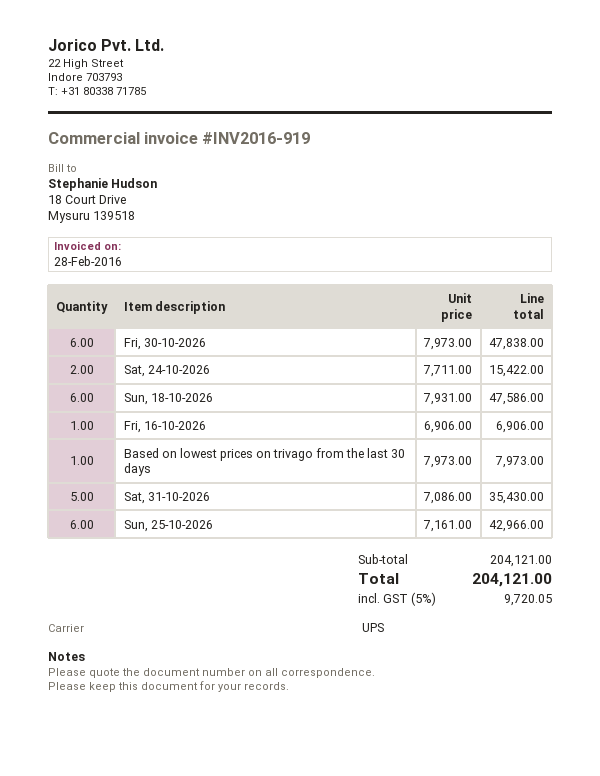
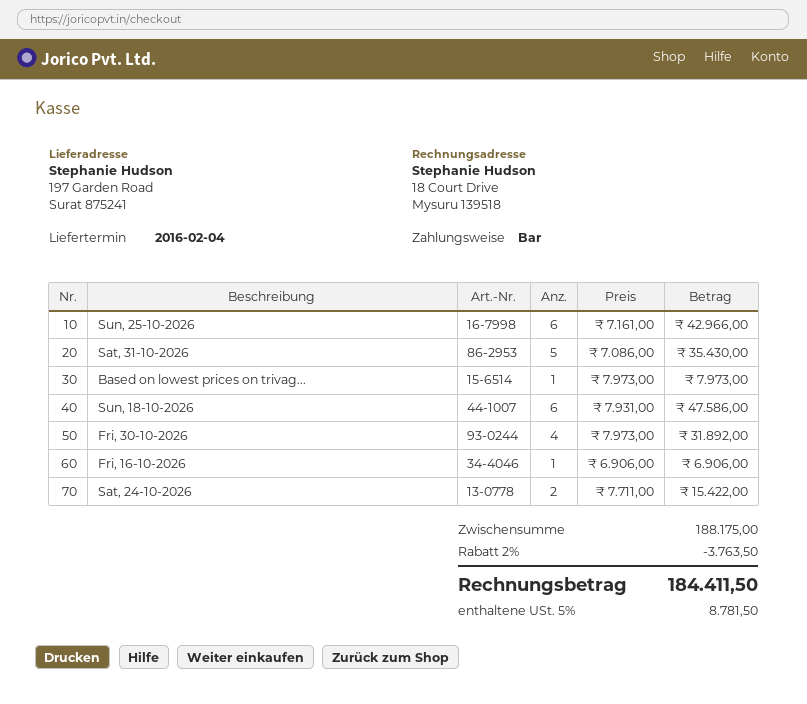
Fri, 30-10-2026: 6 x 7973.00 = 47838.00 -> 4 x 7973.00 = 31892.00
subtotal: 204121.00 -> 188175.00
discount: none -> 2% = 3763.50
tax: 5% = 9720.05 -> 5% = 8781.50
total: 204121.00 -> 184411.50

